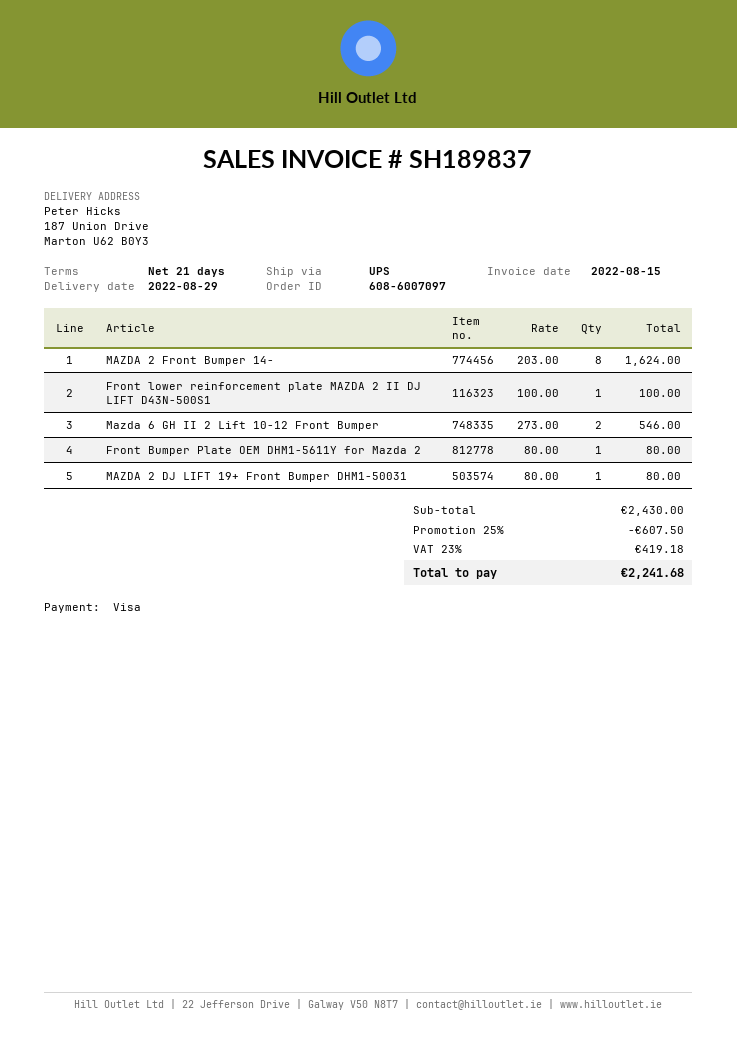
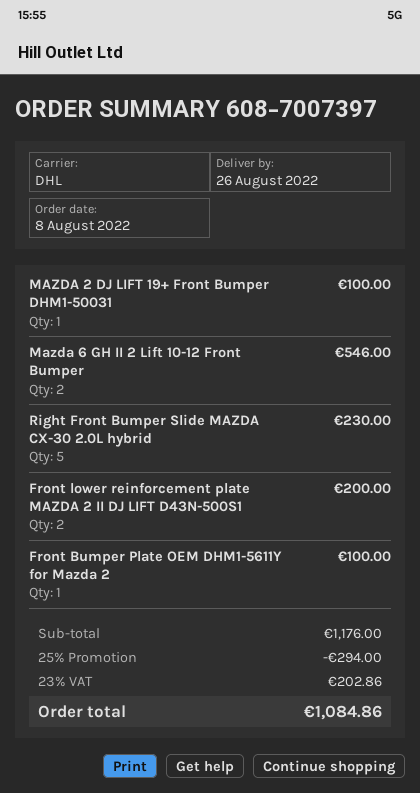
order number: 608-6007097 -> 608-7007397
delivery date: 2022-08-29 -> 2022-08-26
shipping method: UPS -> DHL
MAZDA 2 Front Bumper 14-: 8 for 1624.00 -> none
Front lower reinforcement plate MAZDA 2 II DJ LIFT D43N-500S1: 1 for 100.00 -> 2 for 200.00
Front Bumper Plate OEM DHM1-5611Y for Mazda 2: 1 for 80.00 -> 1 for 100.00
MAZDA 2 DJ LIFT 19+ Front Bumper DHM1-50031: 1 for 80.00 -> 1 for 100.00
Right Front Bumper Slide MAZDA CX-30 2.0L hybrid: none -> 5 for 230.00
subtotal: 2430.00 -> 1176.00
discount: 25% = 607.50 -> 25% = 294.00
tax: 23% = 419.18 -> 23% = 202.86
total: 2241.68 -> 1084.86

